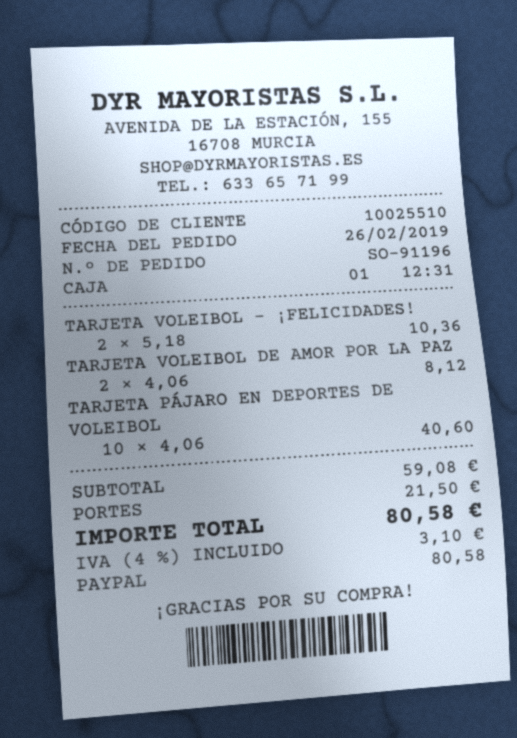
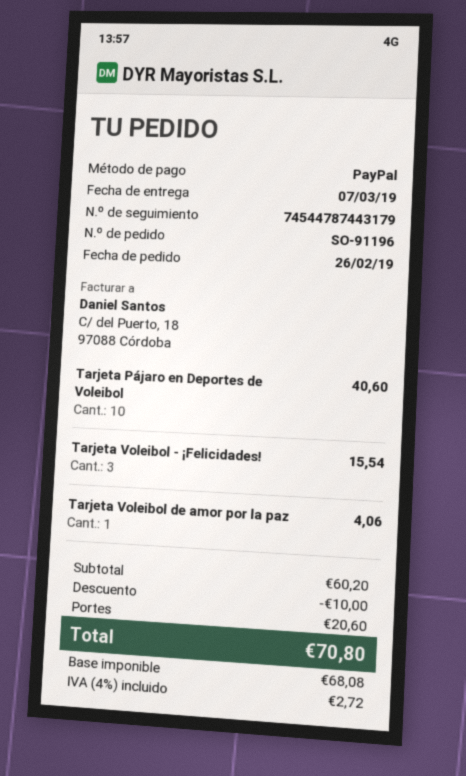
TARJETA VOLEIBOL - ¡FELICIDADES!: 2 for 10.36 -> 3 for 15.54
TARJETA VOLEIBOL DE AMOR POR LA PAZ: 2 for 8.12 -> 1 for 4.06
subtotal: 59.08 -> 60.20
discount: none -> 10.00
shipping: 21.50 -> 20.60
tax: 4% = 3.10 -> 4% = 2.72
total: 80.58 -> 70.80

